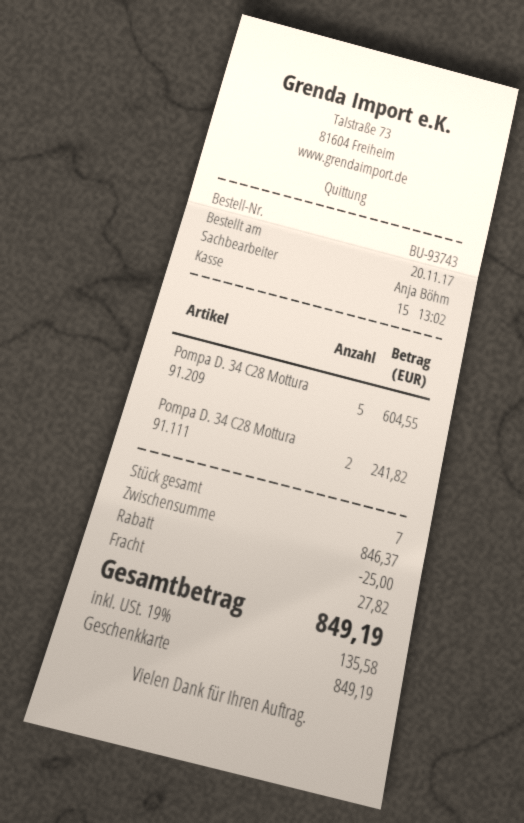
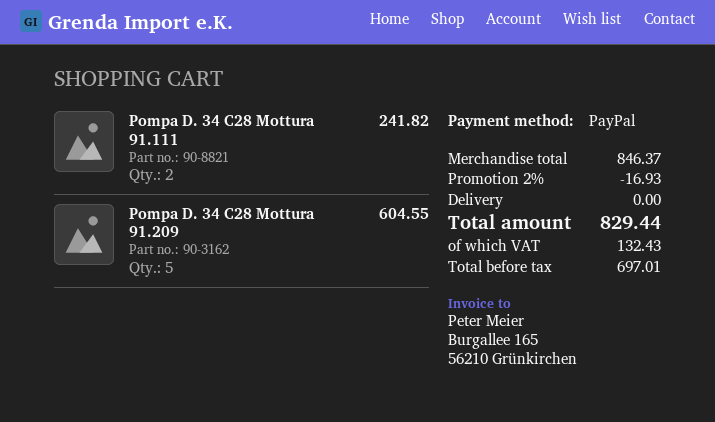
payment method: gift card -> PayPal
discount: 25.00 -> 16.93
shipping: 27.82 -> 0.00
tax: 135.58 -> 132.43
total: 849.19 -> 829.44

